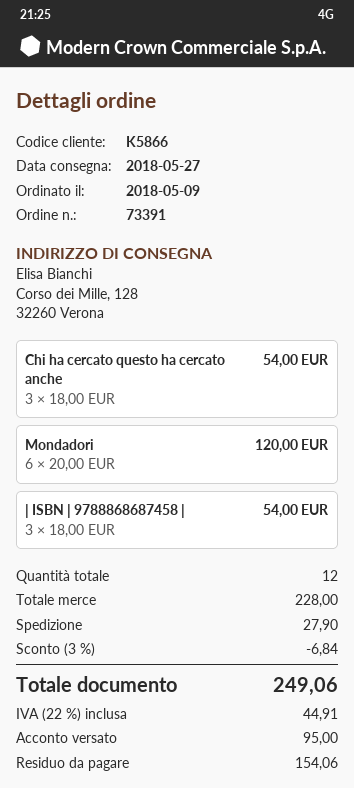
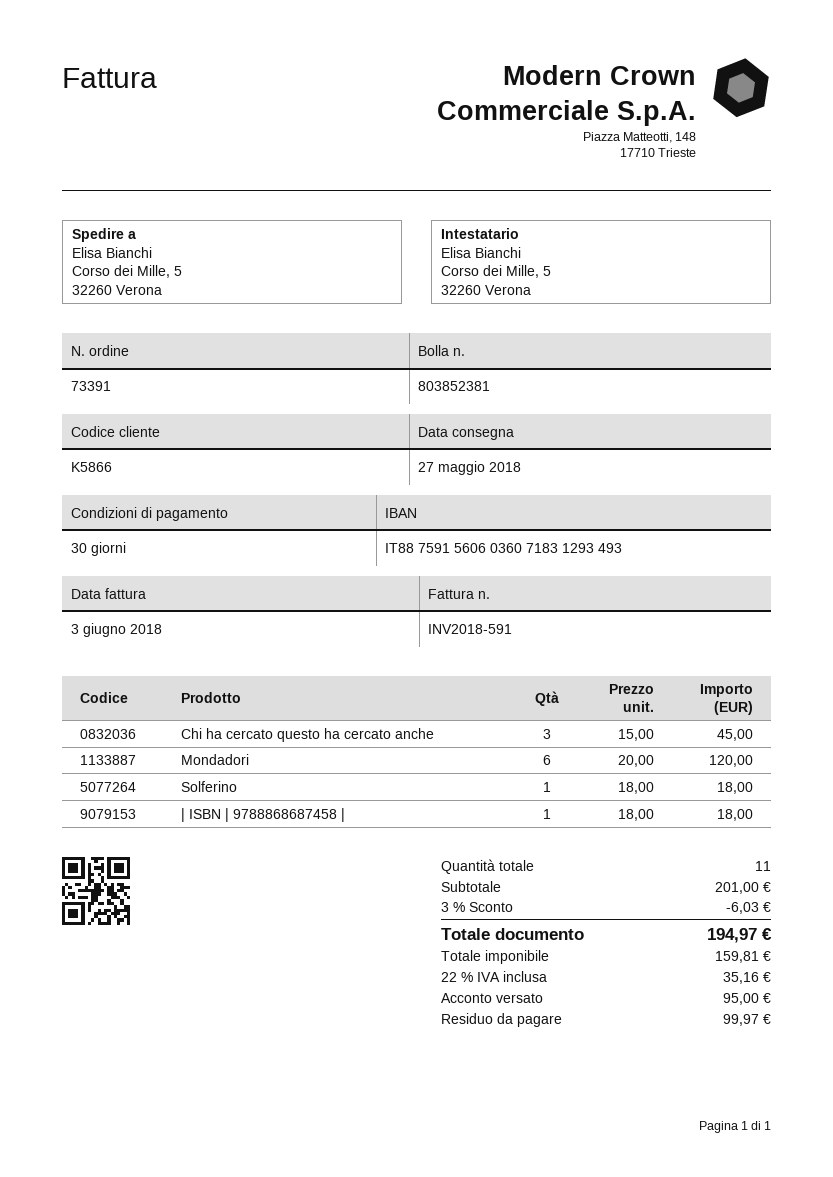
ship to: Corso dei Mille, 128, 32260 Verona -> Corso dei Mille, 5, 32260 Verona
Chi ha cercato questo ha cercato anche: 3 x 18.00 = 54.00 -> 3 x 15.00 = 45.00
| ISBN | 9788868687458 |: 3 x 18.00 = 54.00 -> 1 x 18.00 = 18.00
Solferino: none -> 1 x 18.00 = 18.00
total quantity: 12 -> 11
subtotal: 228.00 -> 201.00
discount: 3% = 6.84 -> 3% = 6.03
shipping: 27.90 -> none
tax: 22% = 44.91 -> 22% = 35.16
total: 249.06 -> 194.97
balance: 154.06 -> 99.97

